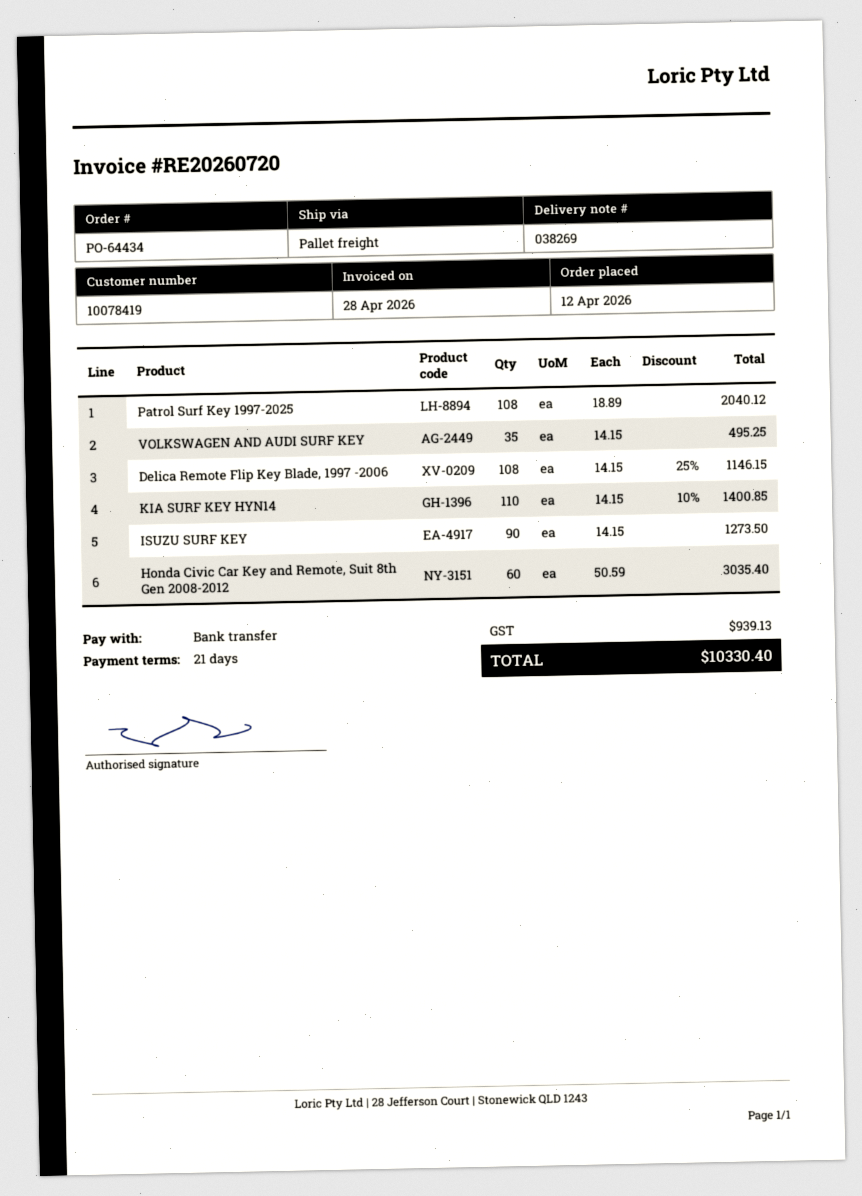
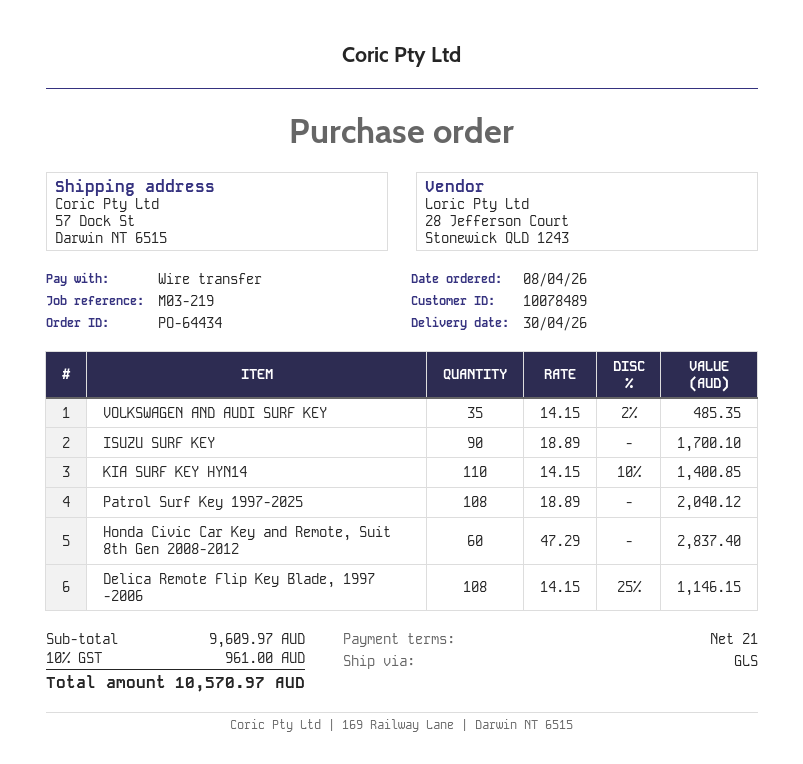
order date: 2026-04-12 -> 2026-04-08
customer number: 10078419 -> 10078489
shipping method: pallet freight -> GLS
VOLKSWAGEN AND AUDI SURF KEY: 35 x 14.15 = 495.25 -> 35 x 14.15 - 2% = 485.35
ISUZU SURF KEY: 90 x 14.15 = 1273.50 -> 90 x 18.89 = 1700.10
Honda Civic Car Key and Remote, Suit 8th Gen 2008-2012: 60 x 50.59 = 3035.40 -> 60 x 47.29 = 2837.40
tax: 939.13 -> 961.00
total: 10330.40 -> 10570.97

